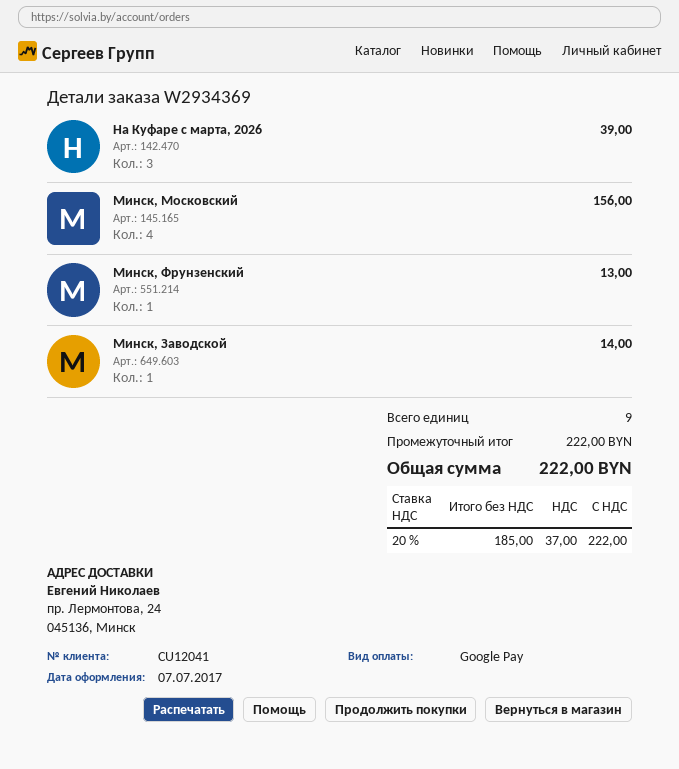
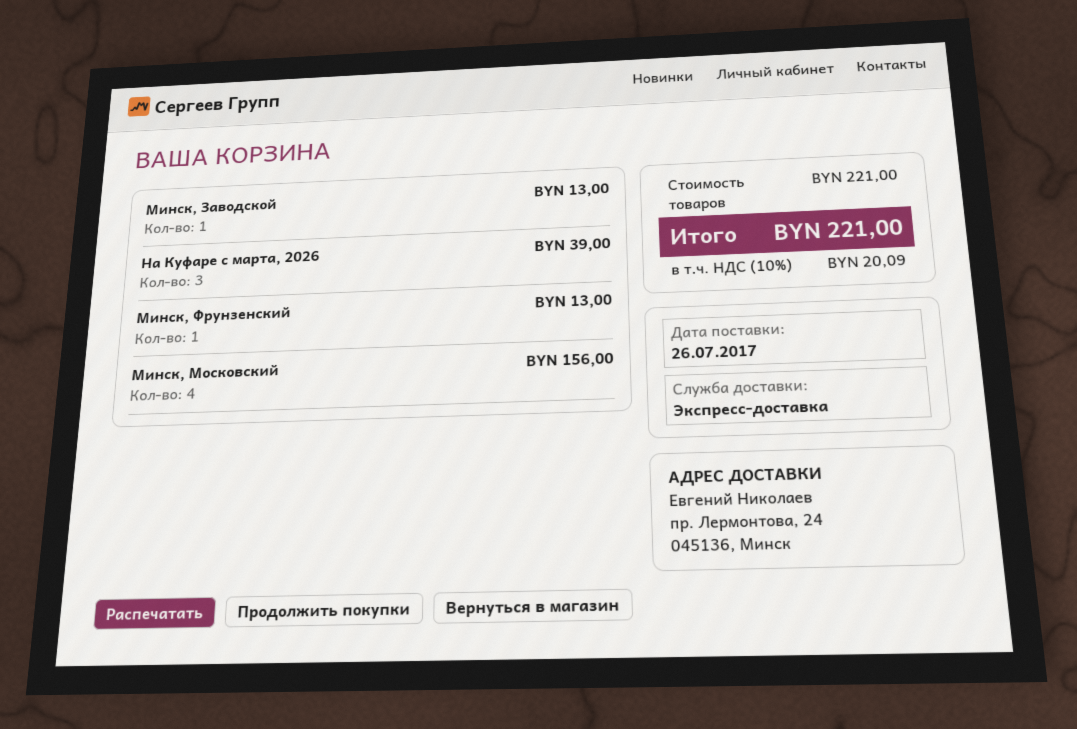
Минск, Заводской: 1 for 14.00 -> 1 for 13.00
subtotal: 222.00 -> 221.00
tax: 20% = 37.00 -> 10% = 20.09
total: 222.00 -> 221.00

